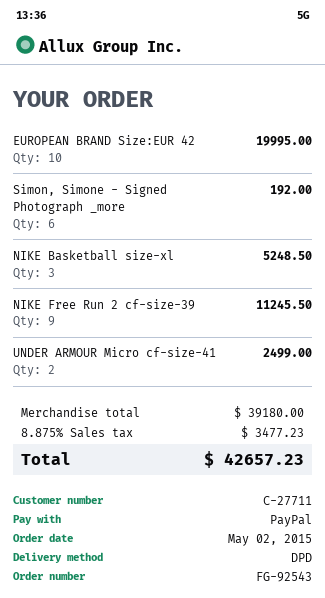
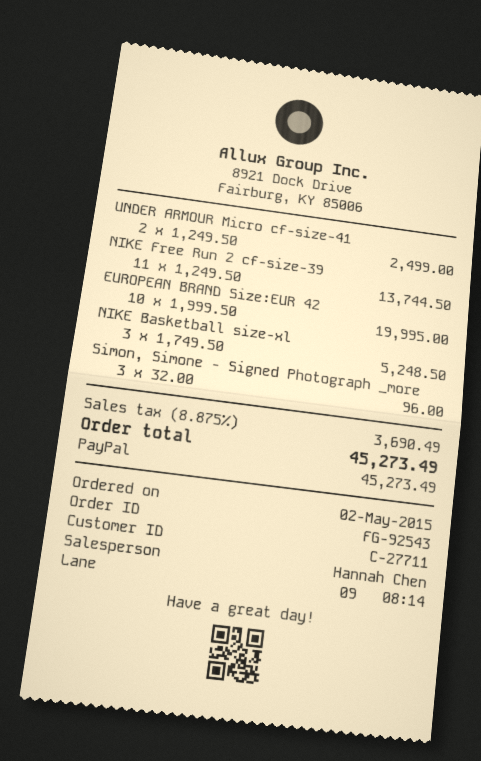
Simon, Simone - Signed Photograph _more: 6 for 192.00 -> 3 for 96.00
NIKE Free Run 2 cf-size-39: 9 for 11245.50 -> 11 for 13744.50
tax: 8.875% = 3477.23 -> 8.875% = 3690.49
total: 42657.23 -> 45273.49

